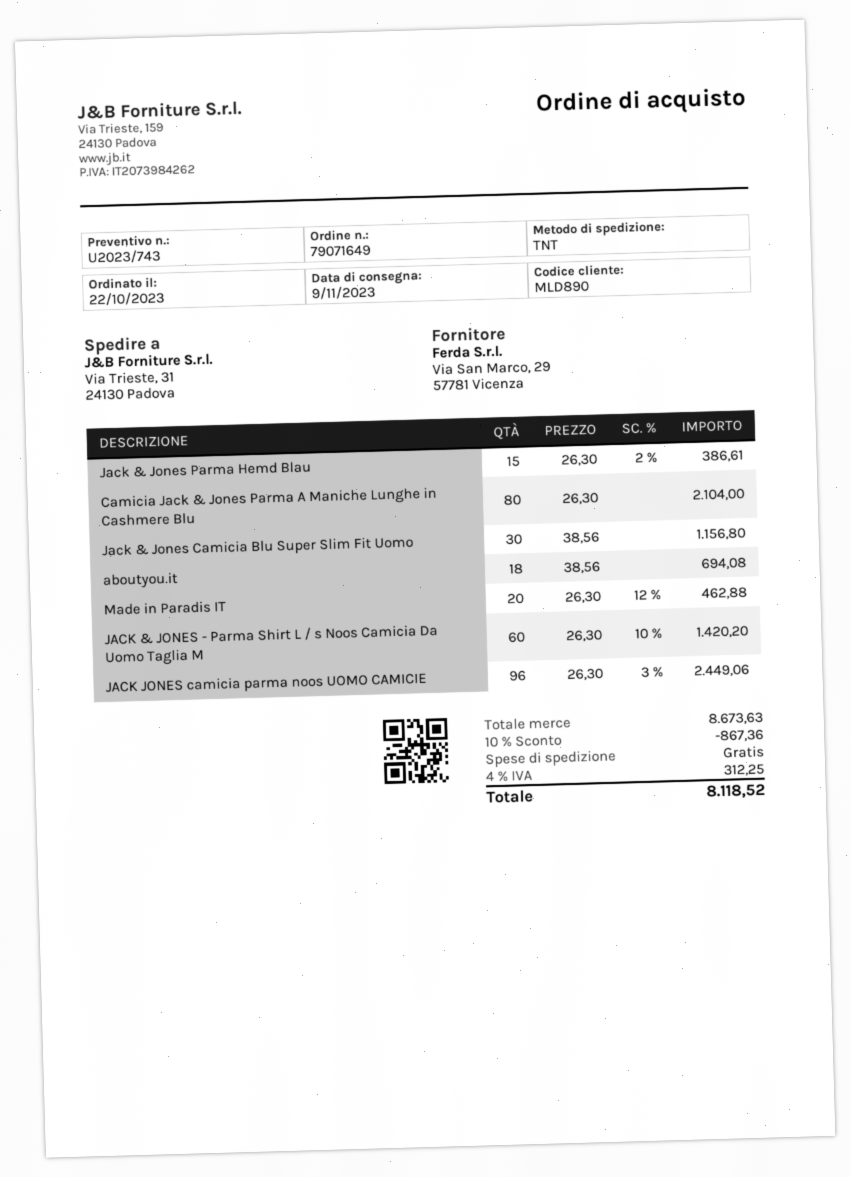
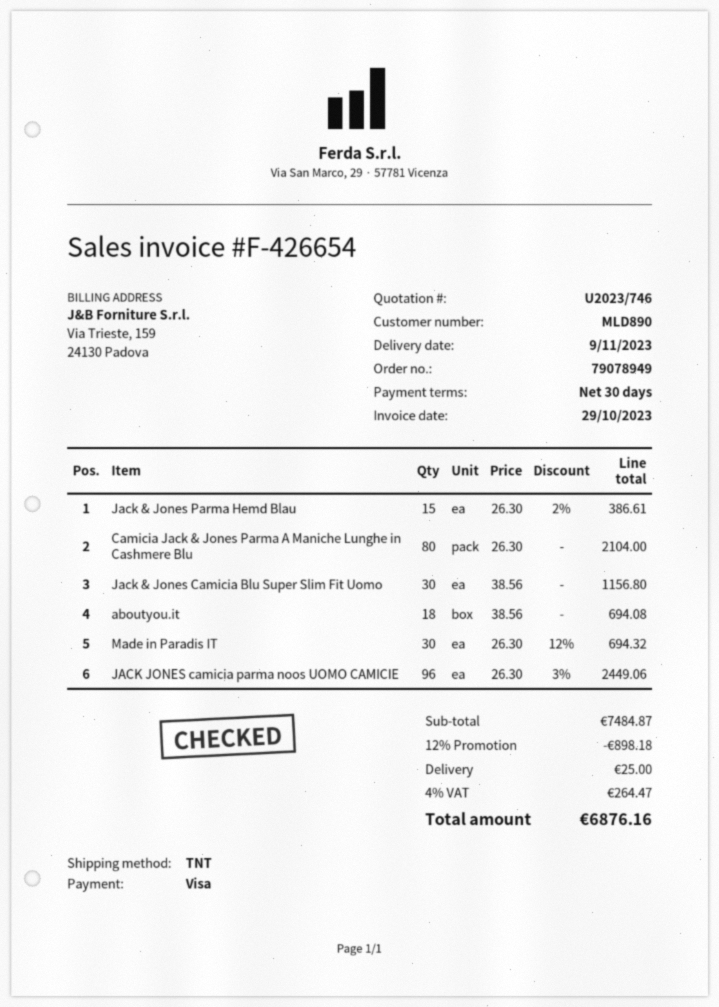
quote number: U2023/743 -> U2023/746
order number: 79071649 -> 79078949
Made in Paradis IT: 20 x 26.30 - 12% = 462.88 -> 30 x 26.30 - 12% = 694.32
JACK & JONES - Parma Shirt L / s Noos Camicia Da Uomo Taglia M: 60 x 26.30 - 10% = 1420.20 -> none
subtotal: 8673.63 -> 7484.87
discount: 10% = 867.36 -> 12% = 898.18
shipping: 0.00 -> 25.00
tax: 4% = 312.25 -> 4% = 264.47
total: 8118.52 -> 6876.16

